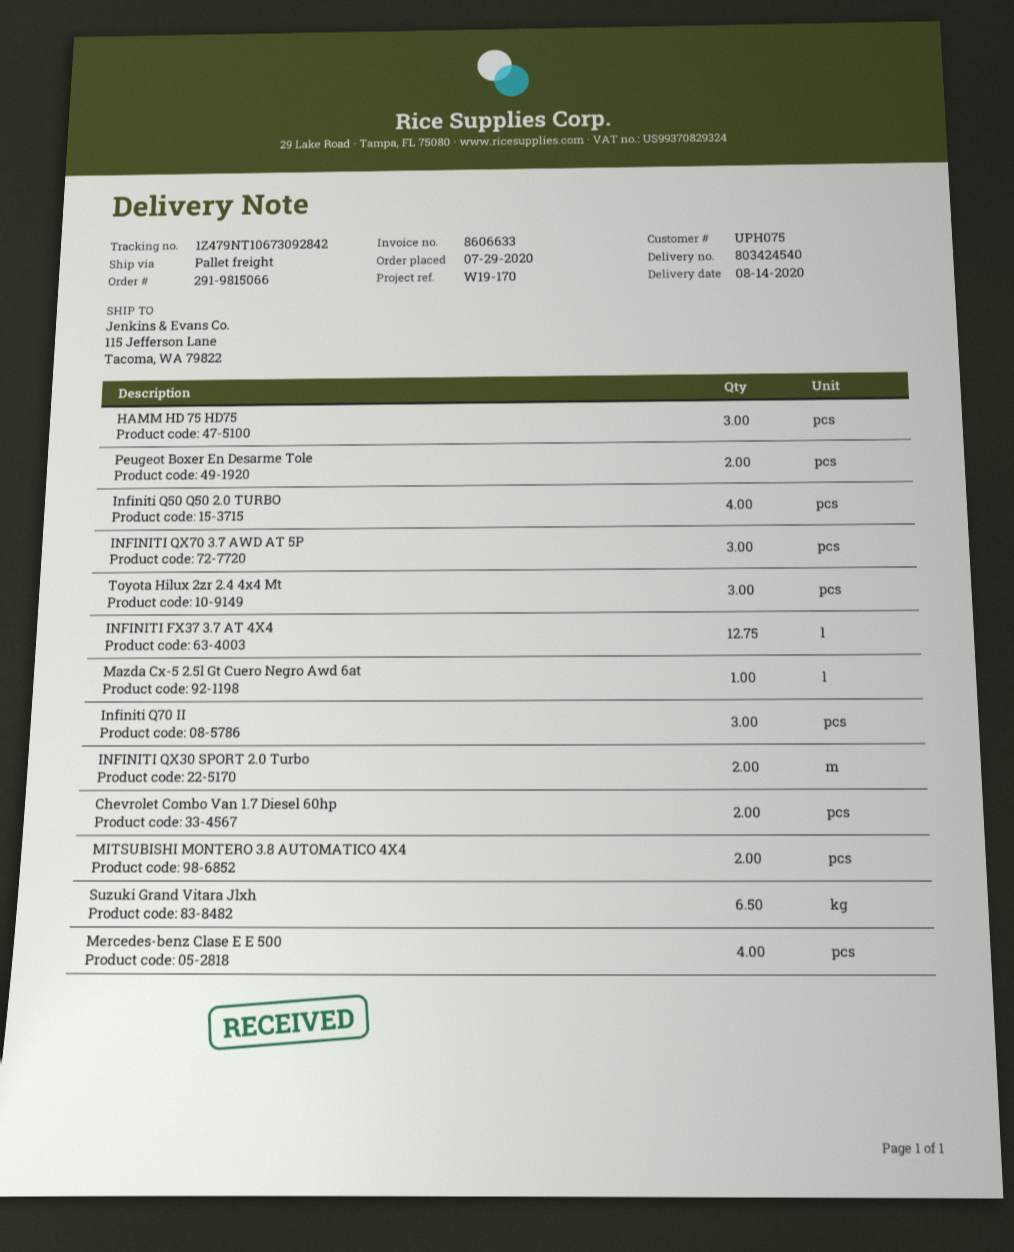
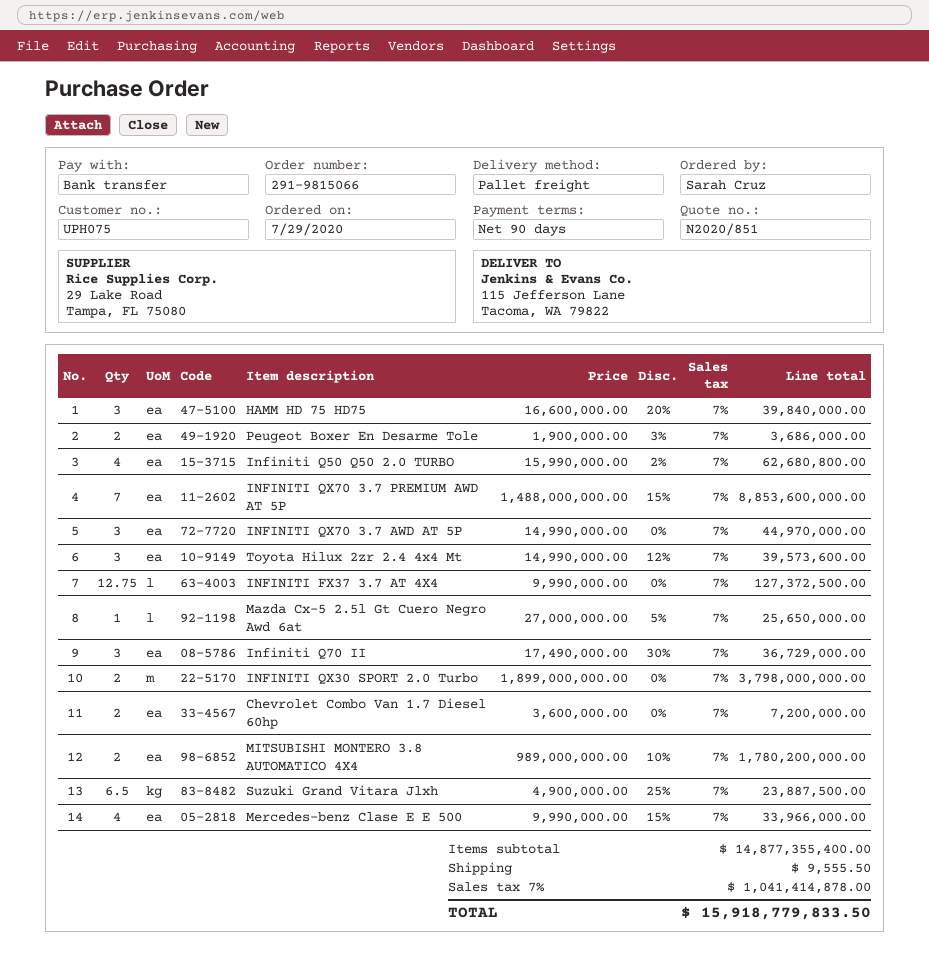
INFINITI QX70 3.7 PREMIUM AWD AT 5P: none -> 7

